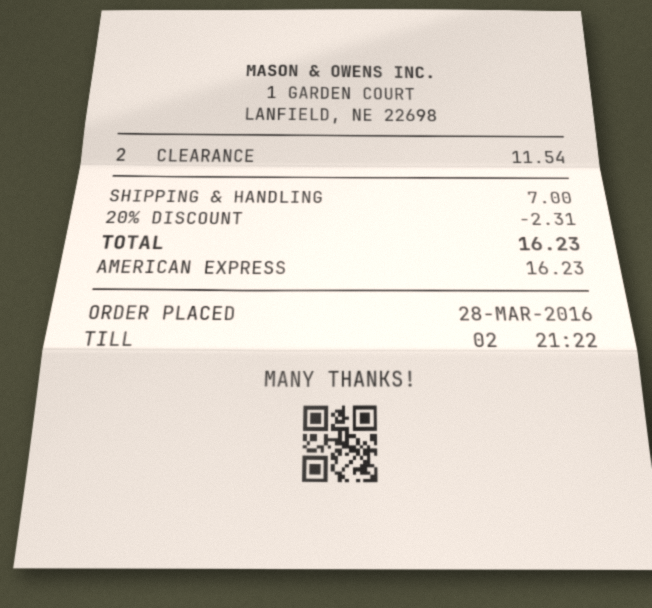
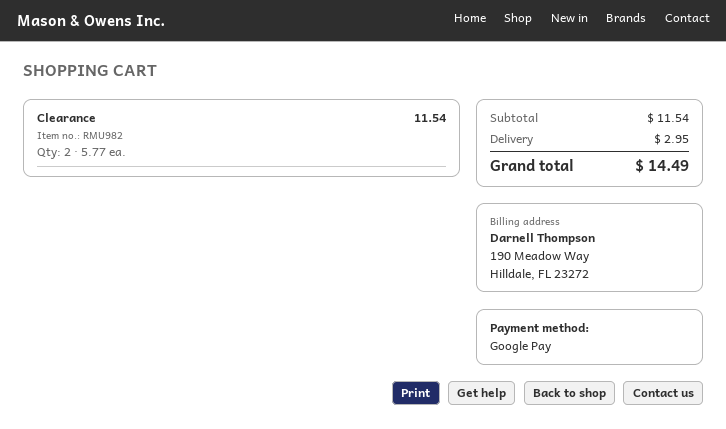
payment method: American Express -> Google Pay
discount: 20% = 2.31 -> none
shipping: 7.00 -> 2.95
total: 16.23 -> 14.49

